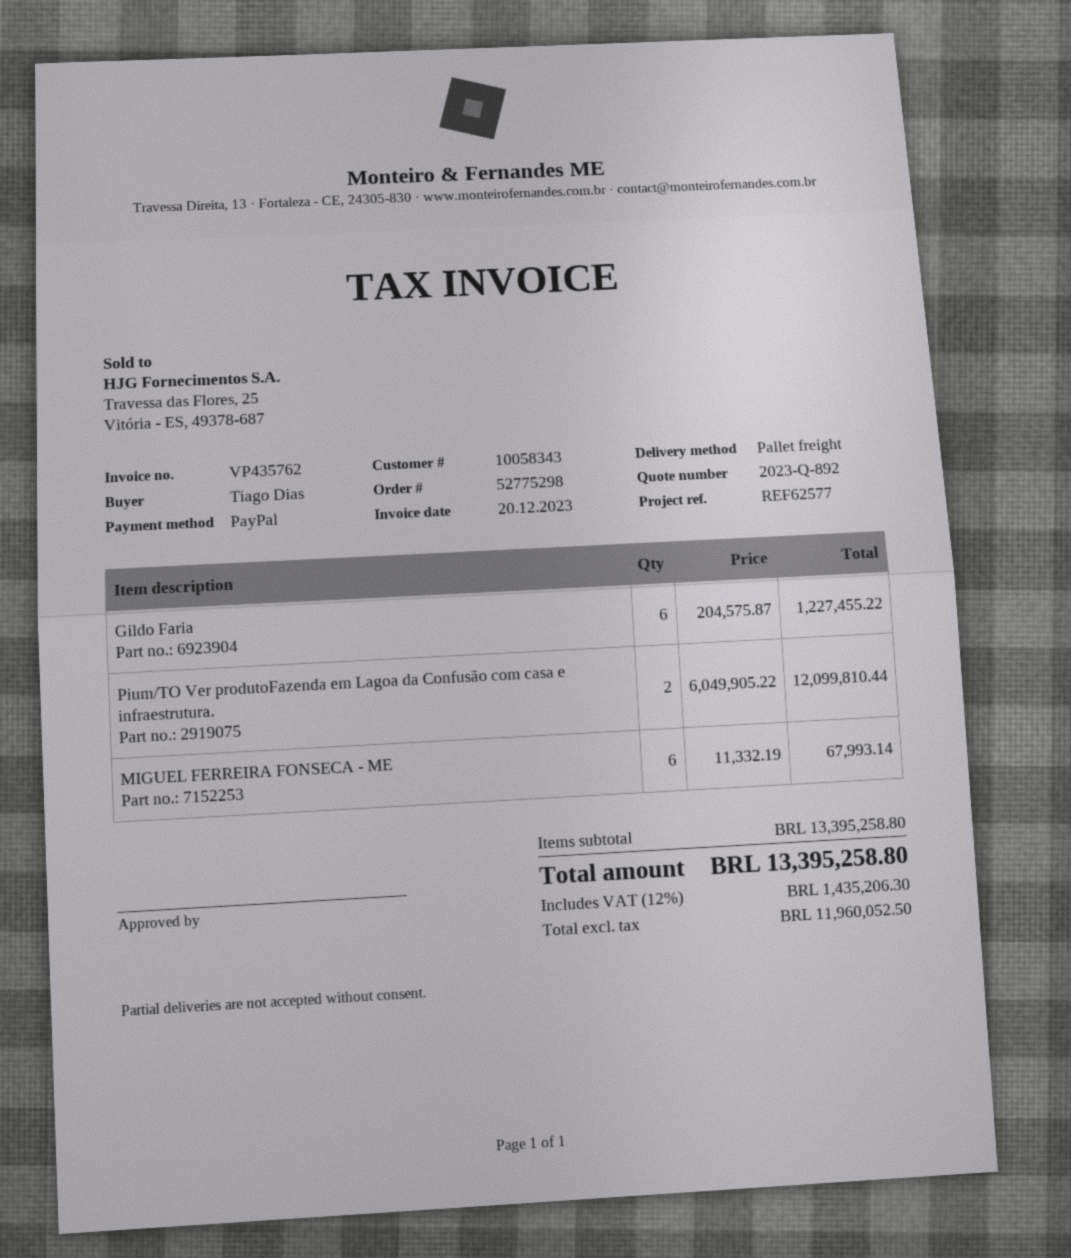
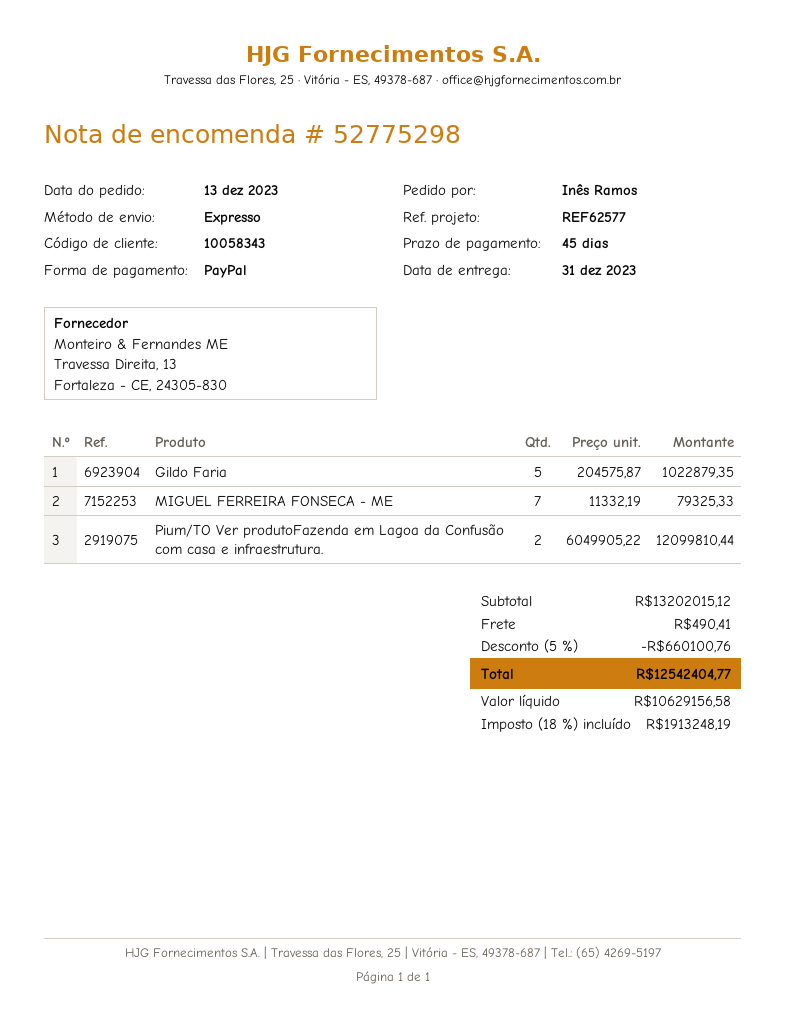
ordered by: Tiago Dias -> Inês Ramos
shipping method: pallet freight -> express
Gildo Faria: 6 x 204575.87 = 1227455.22 -> 5 x 204575.87 = 1022879.35
MIGUEL FERREIRA FONSECA - ME: 6 x 11332.19 = 67993.14 -> 7 x 11332.19 = 79325.33
subtotal: 13395258.80 -> 13202015.12
discount: none -> 5% = 660100.76
shipping: none -> 490.41
net: 11960052.50 -> 10629156.58
tax: 12% = 1435206.30 -> 18% = 1913248.19
total: 13395258.80 -> 12542404.77

